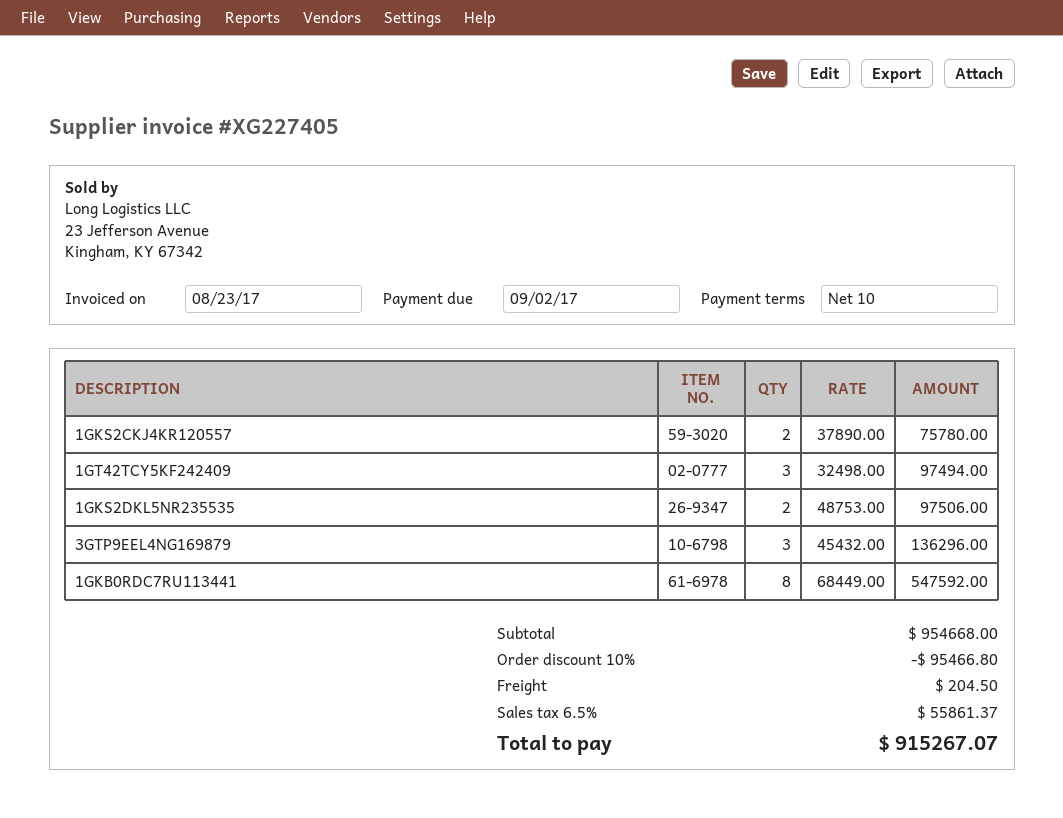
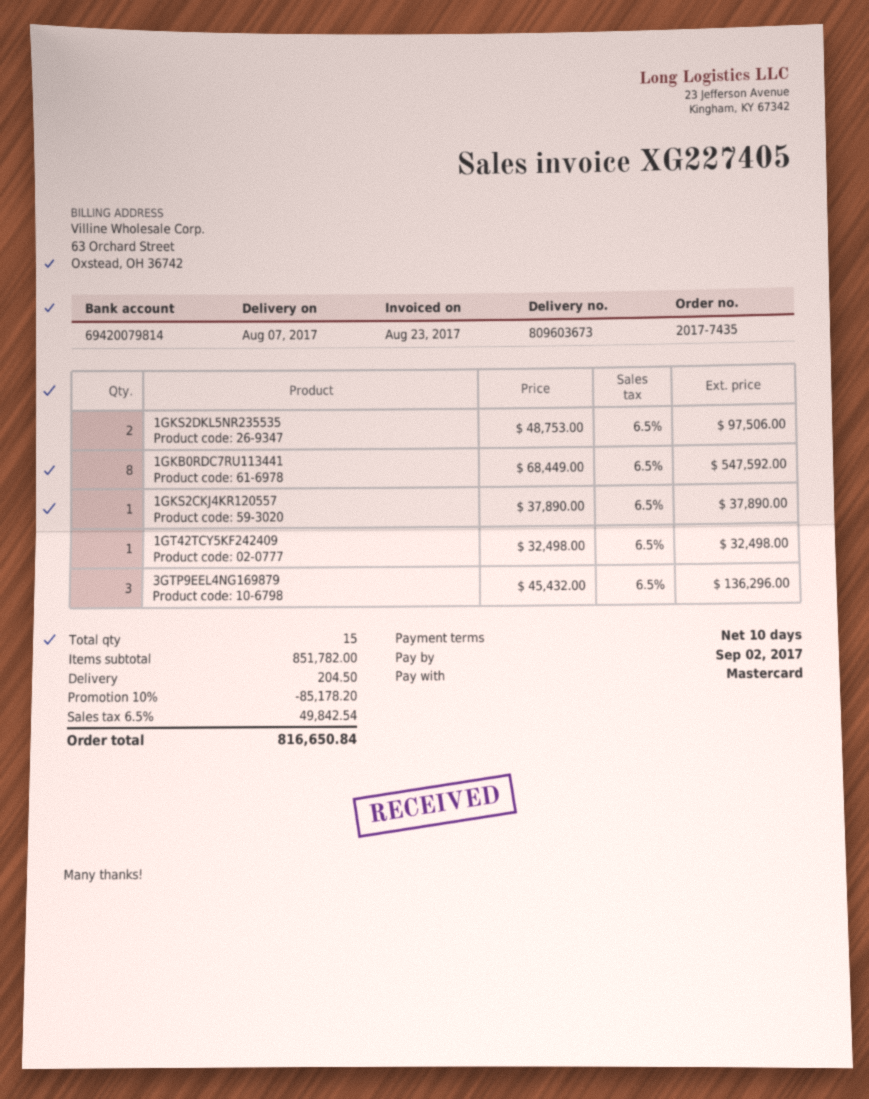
1GKS2CKJ4KR120557: 2 x 37890.00 = 75780.00 -> 1 x 37890.00 = 37890.00
1GT42TCY5KF242409: 3 x 32498.00 = 97494.00 -> 1 x 32498.00 = 32498.00
subtotal: 954668.00 -> 851782.00
discount: 10% = 95466.80 -> 10% = 85178.20
tax: 6.5% = 55861.37 -> 6.5% = 49842.54
total: 915267.07 -> 816650.84

